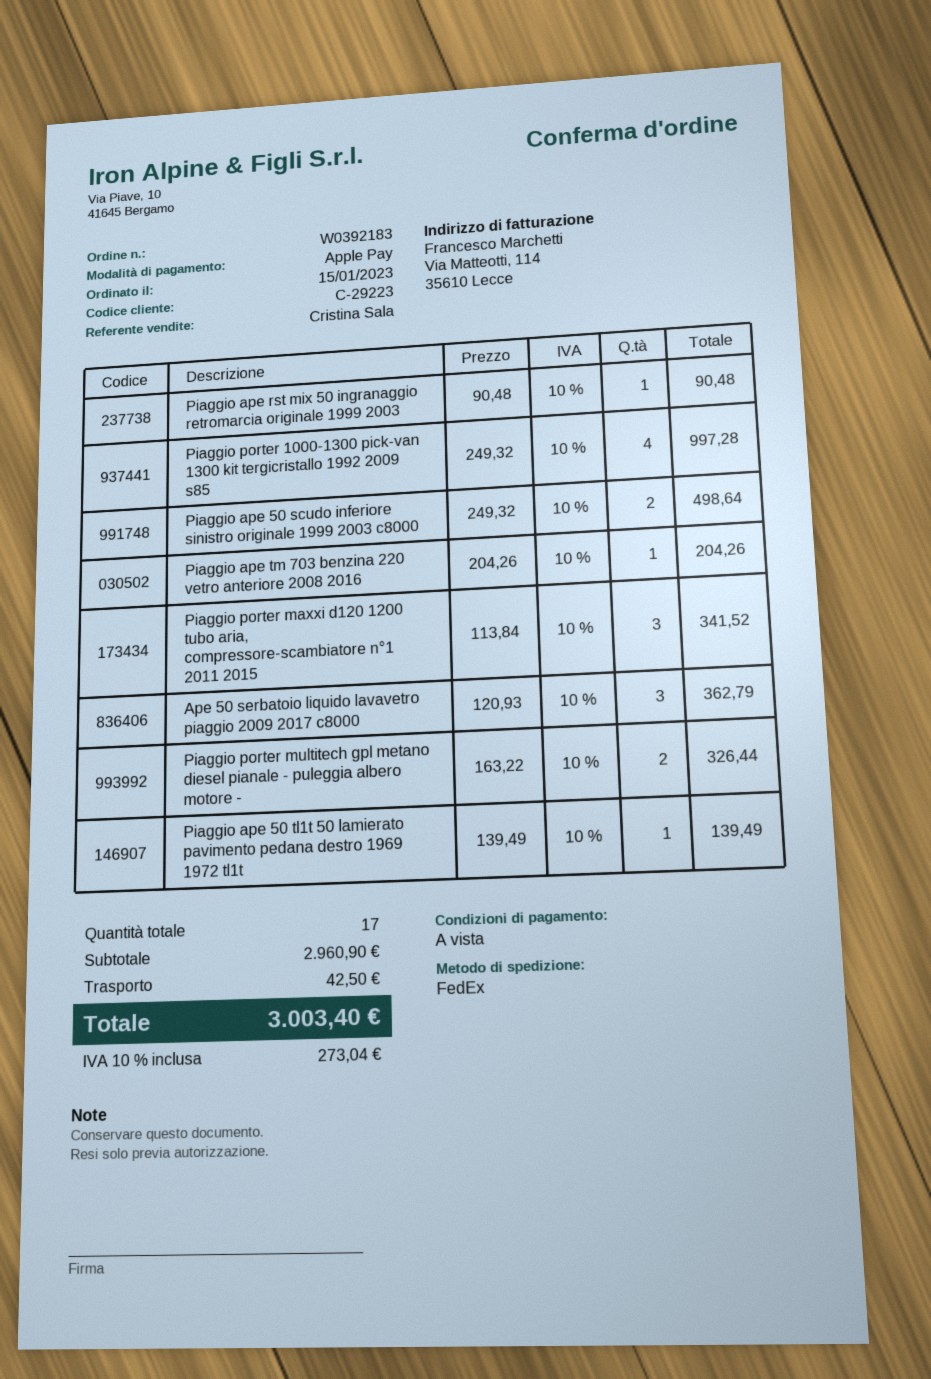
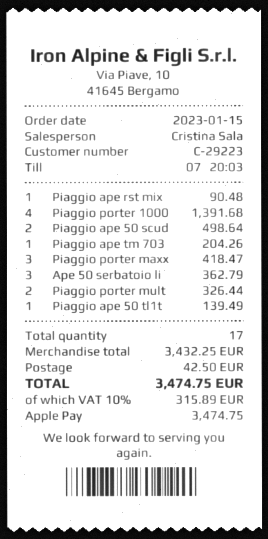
Piaggio porter 1000-1300 pick-van 1300 kit tergicristallo 1992 2009 s85: 4 for 997.28 -> 4 for 1391.68
Piaggio porter maxxi d120 1200 tubo aria, compressore-scambiatore n°1 2011 2015: 3 for 341.52 -> 3 for 418.47
subtotal: 2960.90 -> 3432.25
tax: 10% = 273.04 -> 10% = 315.89
total: 3003.40 -> 3474.75

